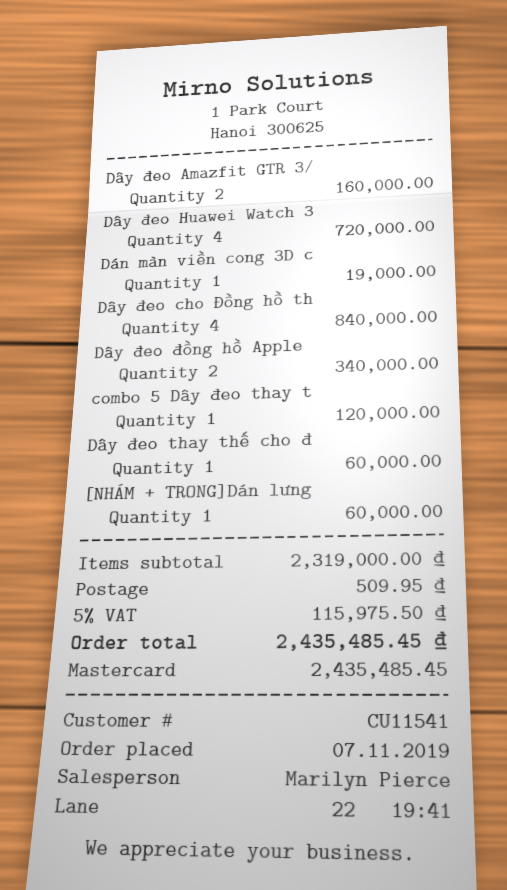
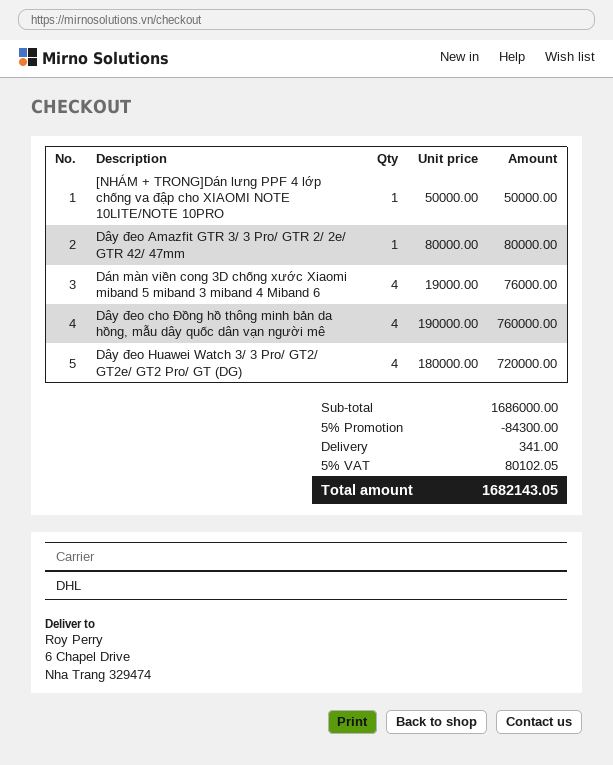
Dây đeo Amazfit GTR 3/: 2 for 160000.00 -> 1 for 80000.00
Dán màn viền cong 3D c: 1 for 19000.00 -> 4 for 76000.00
Dây đeo cho Đồng hồ th: 4 for 840000.00 -> 4 for 760000.00
Dây đeo đồng hồ Apple: 2 for 340000.00 -> none
combo 5 Dây đeo thay t: 1 for 120000.00 -> none
Dây đeo thay thế cho đ: 1 for 60000.00 -> none
[NHÁM + TRONG]Dán lưng: 1 for 60000.00 -> 1 for 50000.00
subtotal: 2319000.00 -> 1686000.00
discount: none -> 5% = 84300.00
shipping: 509.95 -> 341.00
tax: 5% = 115975.50 -> 5% = 80102.05
total: 2435485.45 -> 1682143.05

